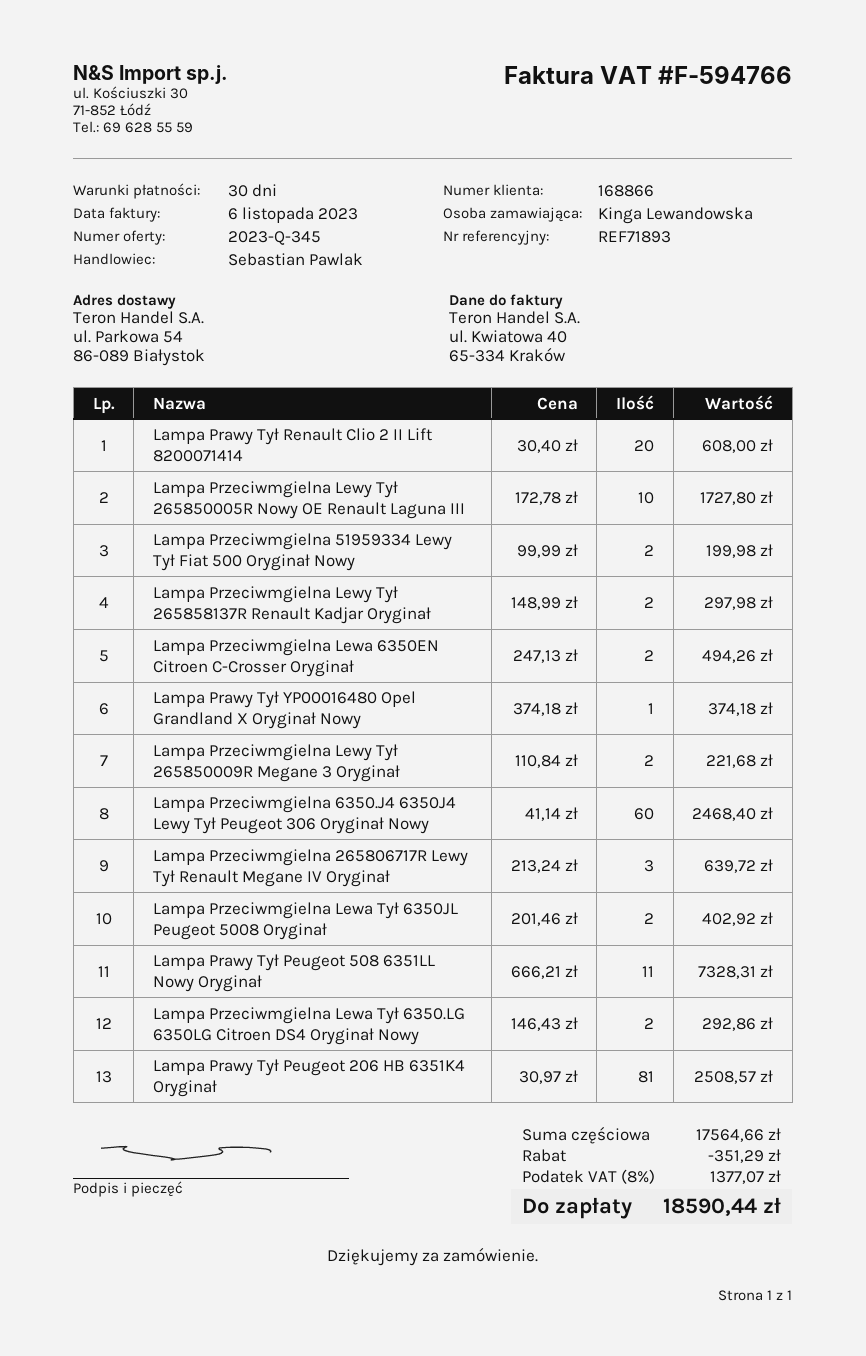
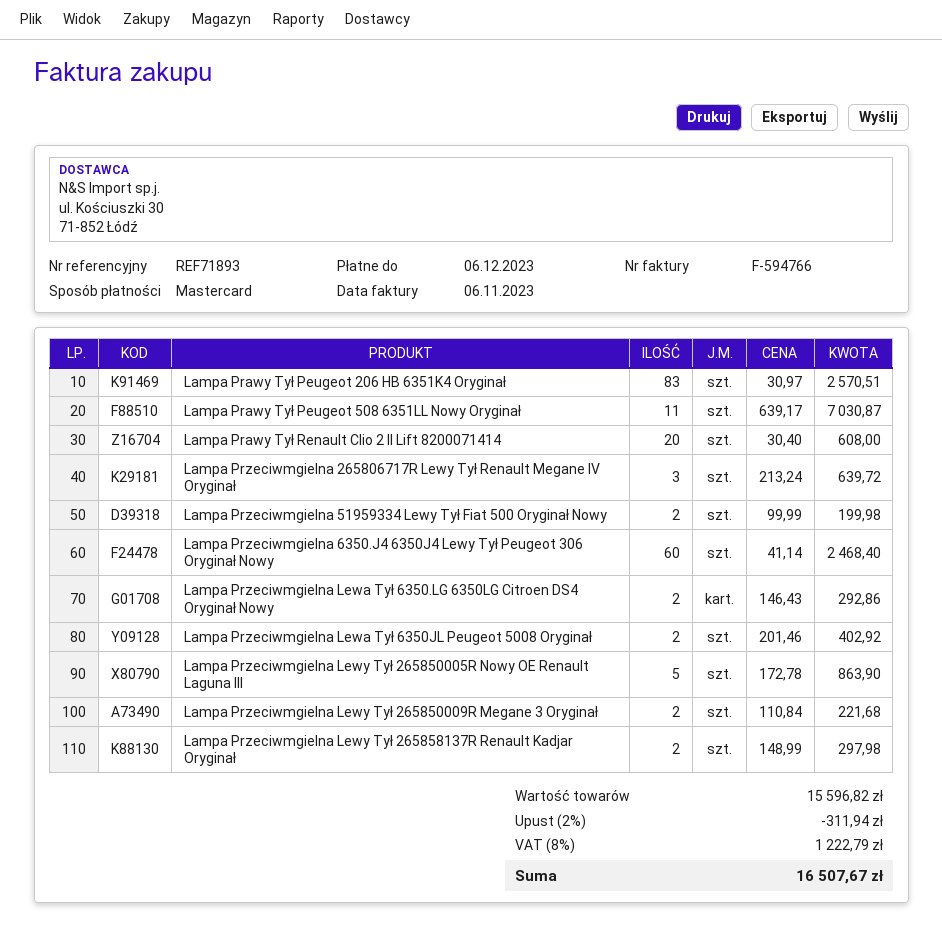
Lampa Przeciwmgielna Lewy Tył 265850005R Nowy OE Renault Laguna III: 10 x 172.78 = 1727.80 -> 5 x 172.78 = 863.90
Lampa Przeciwmgielna Lewa 6350EN Citroen C-Crosser Oryginał: 2 x 247.13 = 494.26 -> none
Lampa Prawy Tył YP00016480 Opel Grandland X Oryginał Nowy: 1 x 374.18 = 374.18 -> none
Lampa Prawy Tył Peugeot 508 6351LL Nowy Oryginał: 11 x 666.21 = 7328.31 -> 11 x 639.17 = 7030.87
Lampa Prawy Tył Peugeot 206 HB 6351K4 Oryginał: 81 x 30.97 = 2508.57 -> 83 x 30.97 = 2570.51
subtotal: 17564.66 -> 15596.82
discount: 351.29 -> 311.94
tax: 8% = 1377.07 -> 8% = 1222.79
total: 18590.44 -> 16507.67

